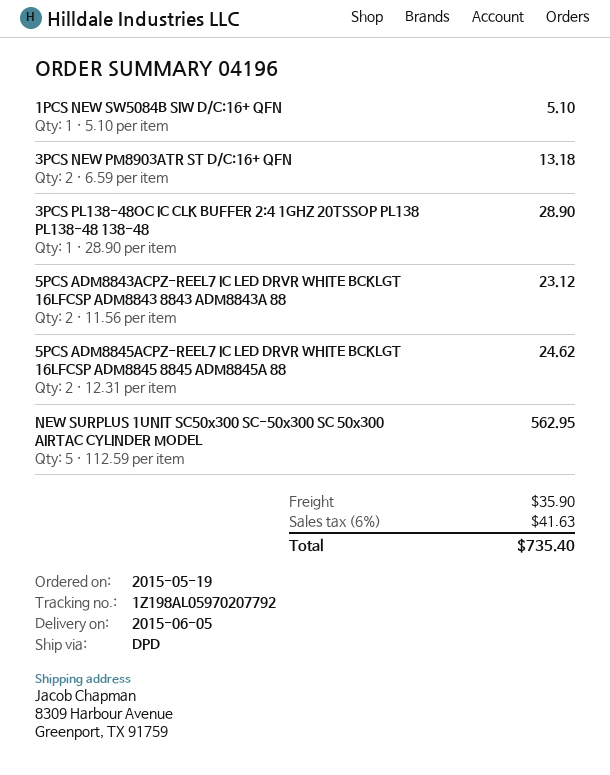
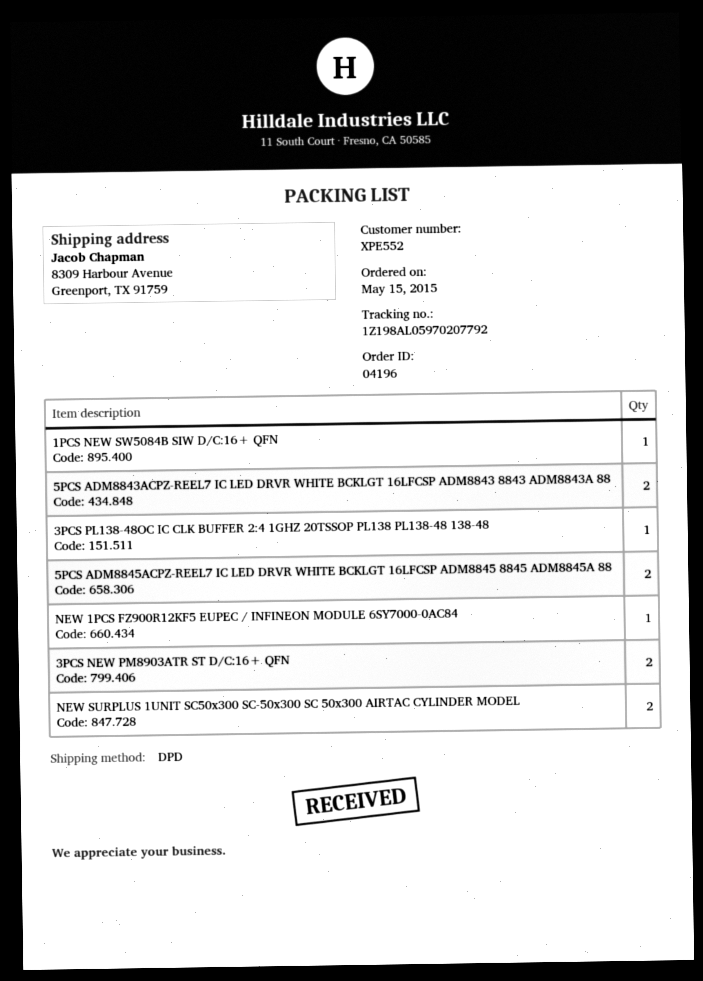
order date: 2015-05-19 -> 2015-05-15
NEW SURPLUS 1UNIT SC50x300 SC-50x300 SC 50x300 AIRTAC CYLINDER MODEL: 5 -> 2
NEW 1PCS FZ900R12KF5 EUPEC / INFINEON MODULE 6SY7000-0AC84: none -> 1

